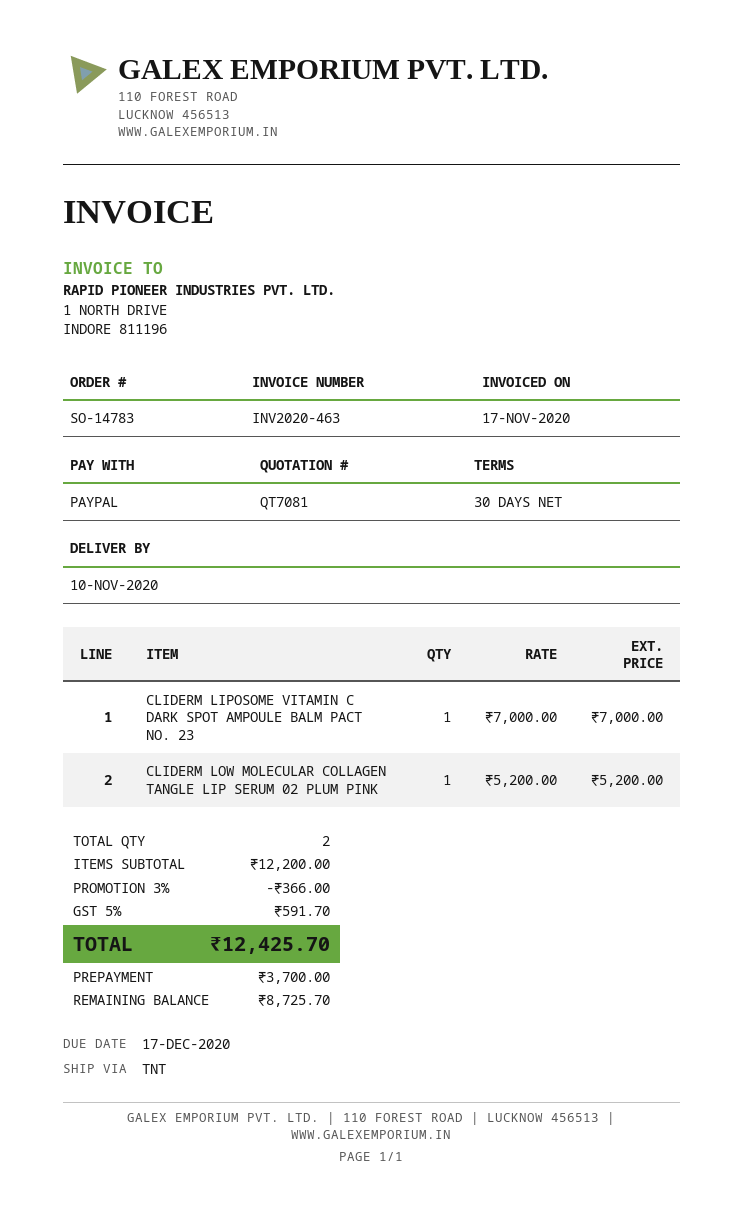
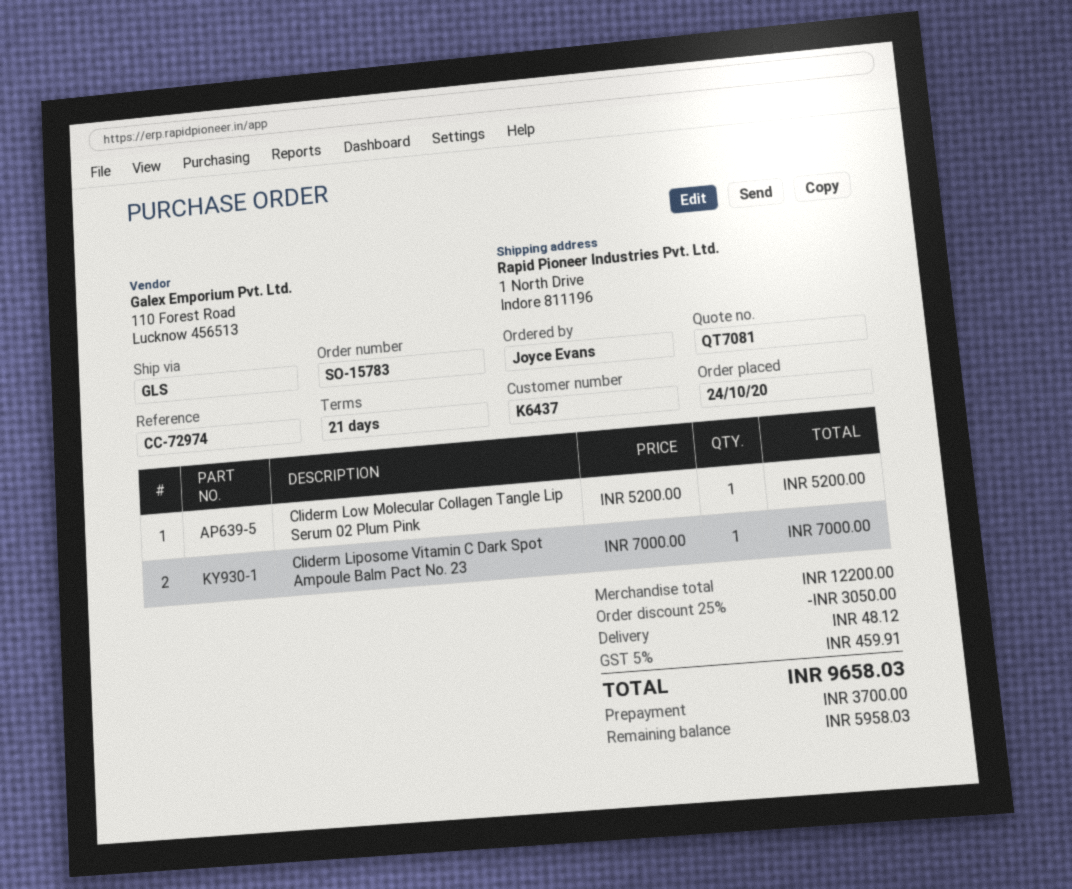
order number: SO-14783 -> SO-15783
payment terms: 30 days -> 21 days
shipping method: TNT -> GLS
discount: 3% = 366.00 -> 25% = 3050.00
shipping: none -> 48.12
tax: 5% = 591.70 -> 5% = 459.91
total: 12425.70 -> 9658.03
balance: 8725.70 -> 5958.03

